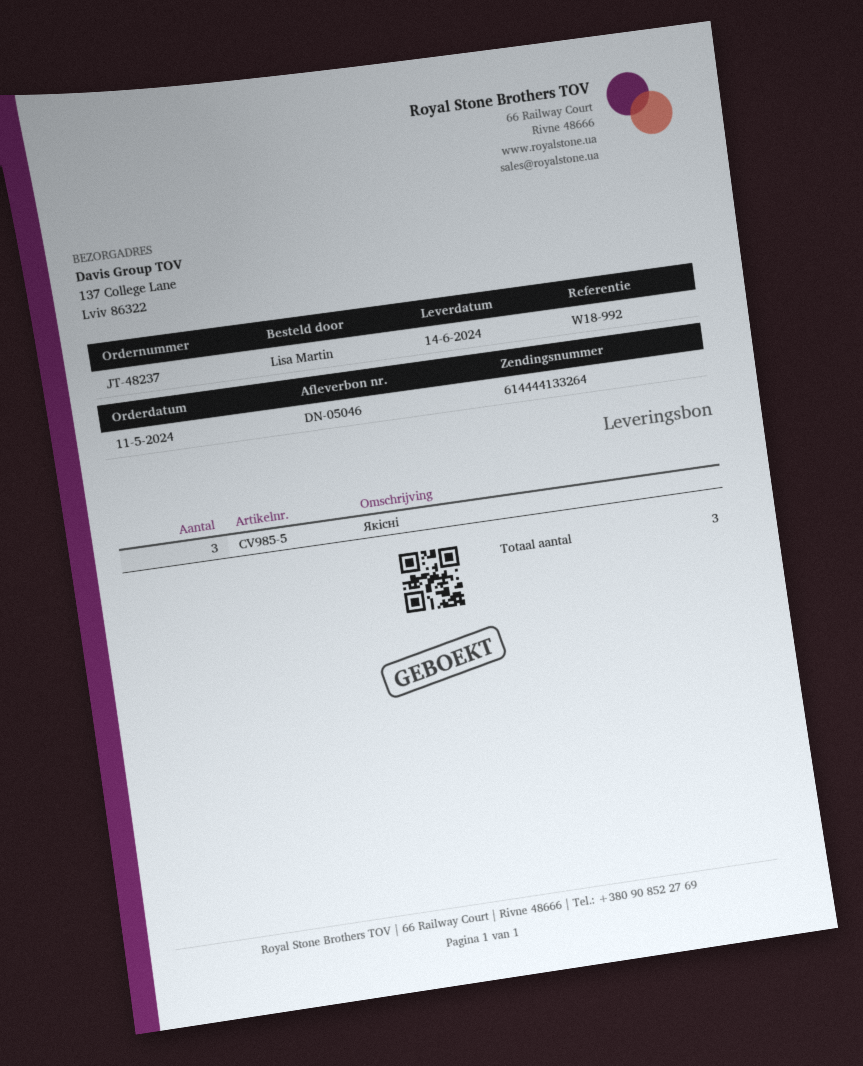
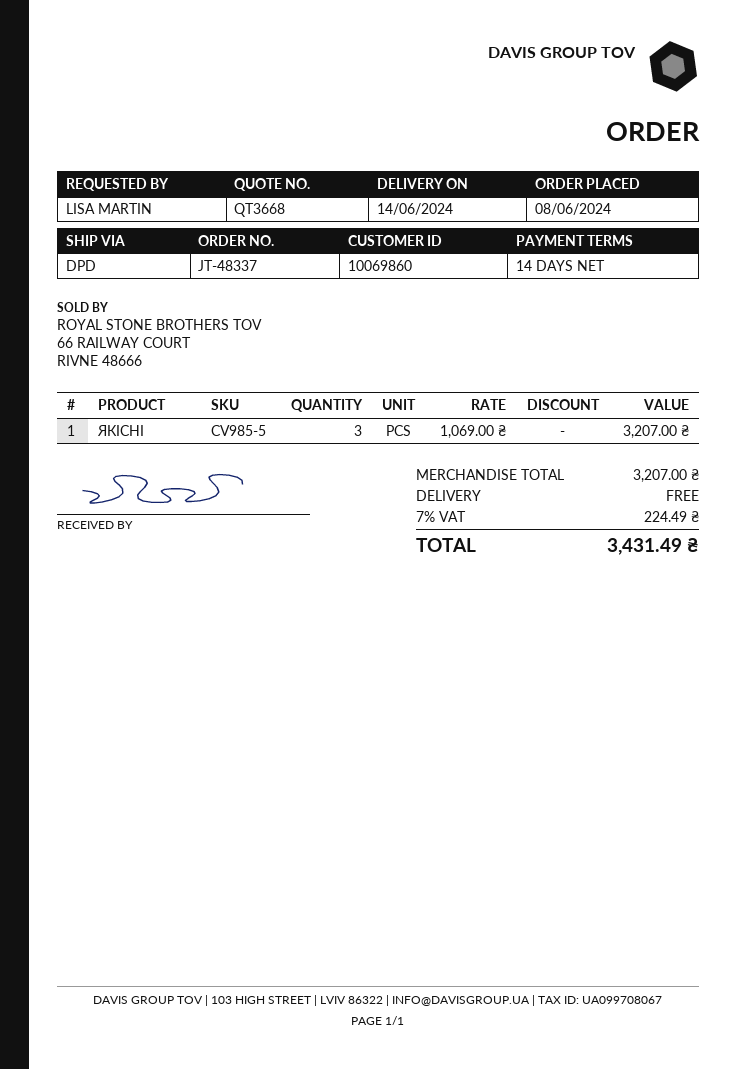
order number: JT-48237 -> JT-48337
order date: 2024-05-11 -> 2024-06-08

